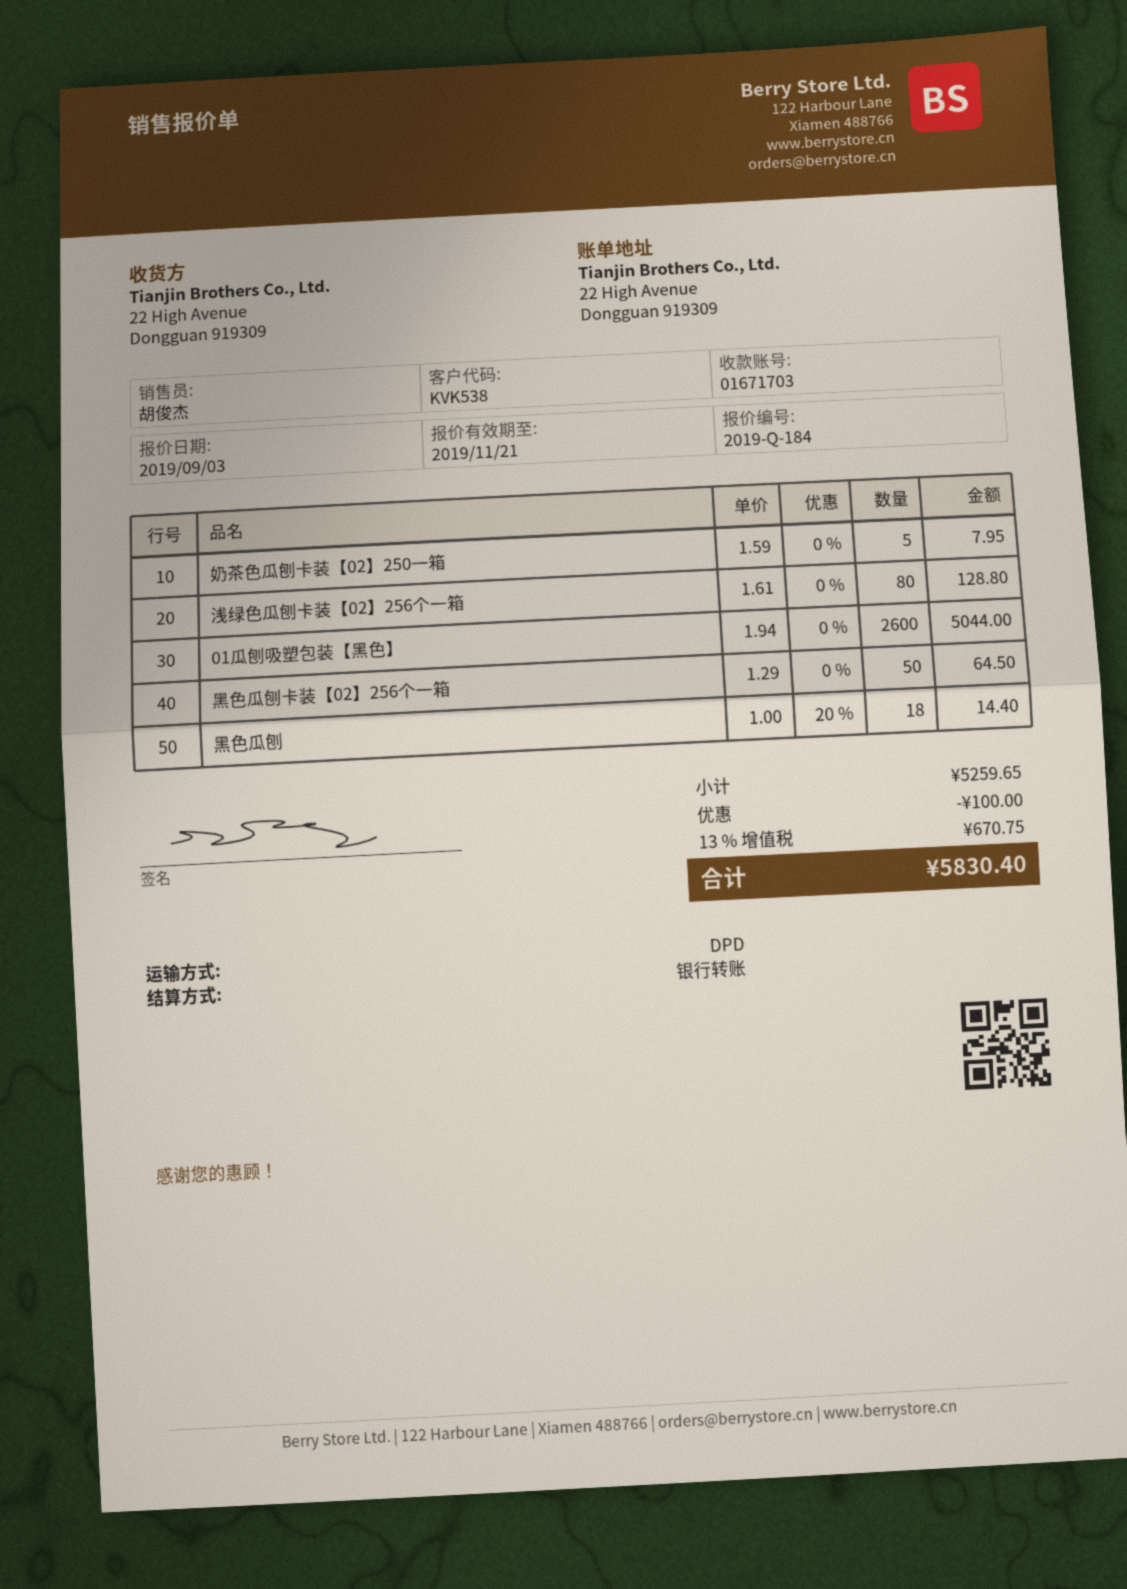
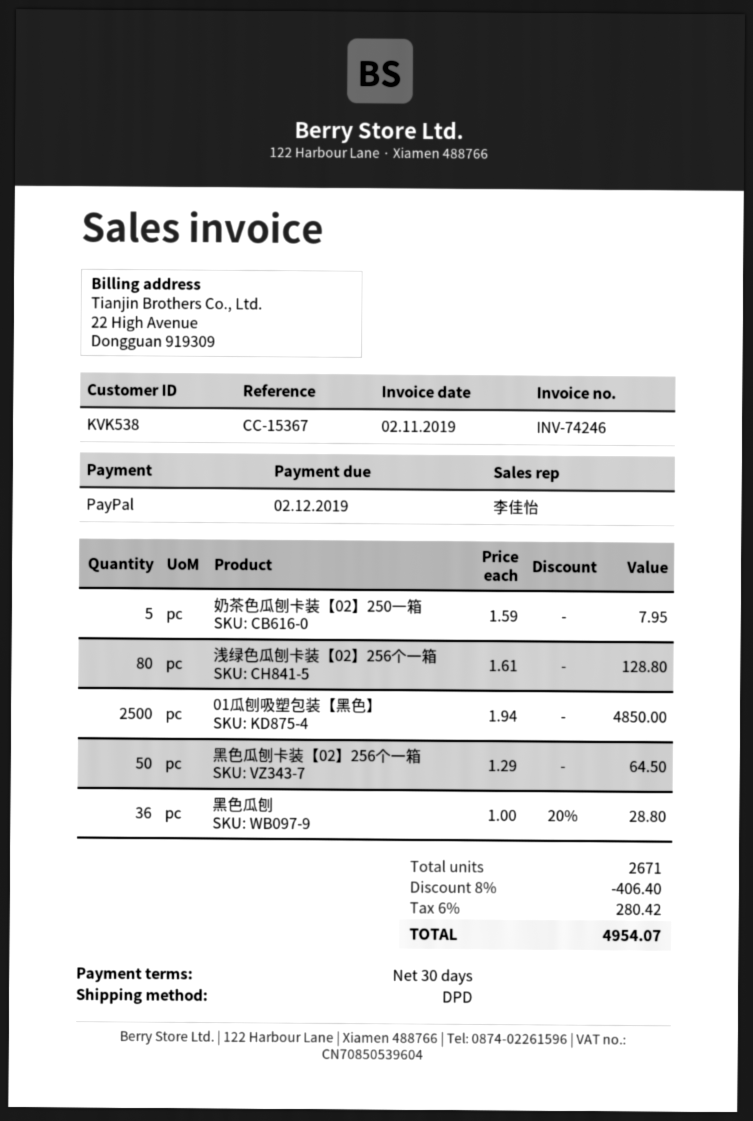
sales rep: 胡俊杰 -> 李佳怡
payment method: bank transfer -> PayPal
01瓜刨吸塑包装【黑色】: 2600 x 1.94 = 5044.00 -> 2500 x 1.94 = 4850.00
黑色瓜刨: 18 x 1.00 - 20% = 14.40 -> 36 x 1.00 - 20% = 28.80
discount: 100.00 -> 406.40
tax: 13% = 670.75 -> 6% = 280.42
total: 5830.40 -> 4954.07

